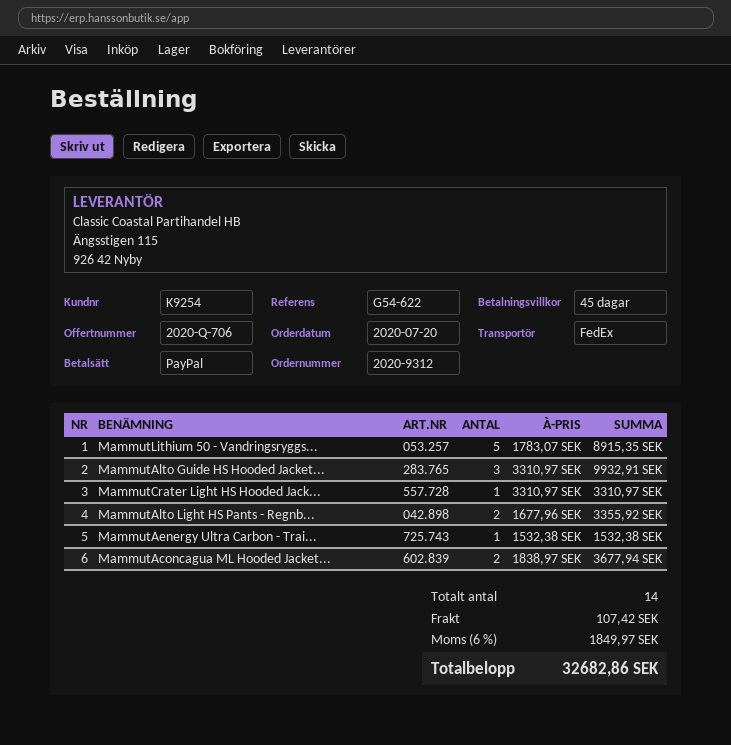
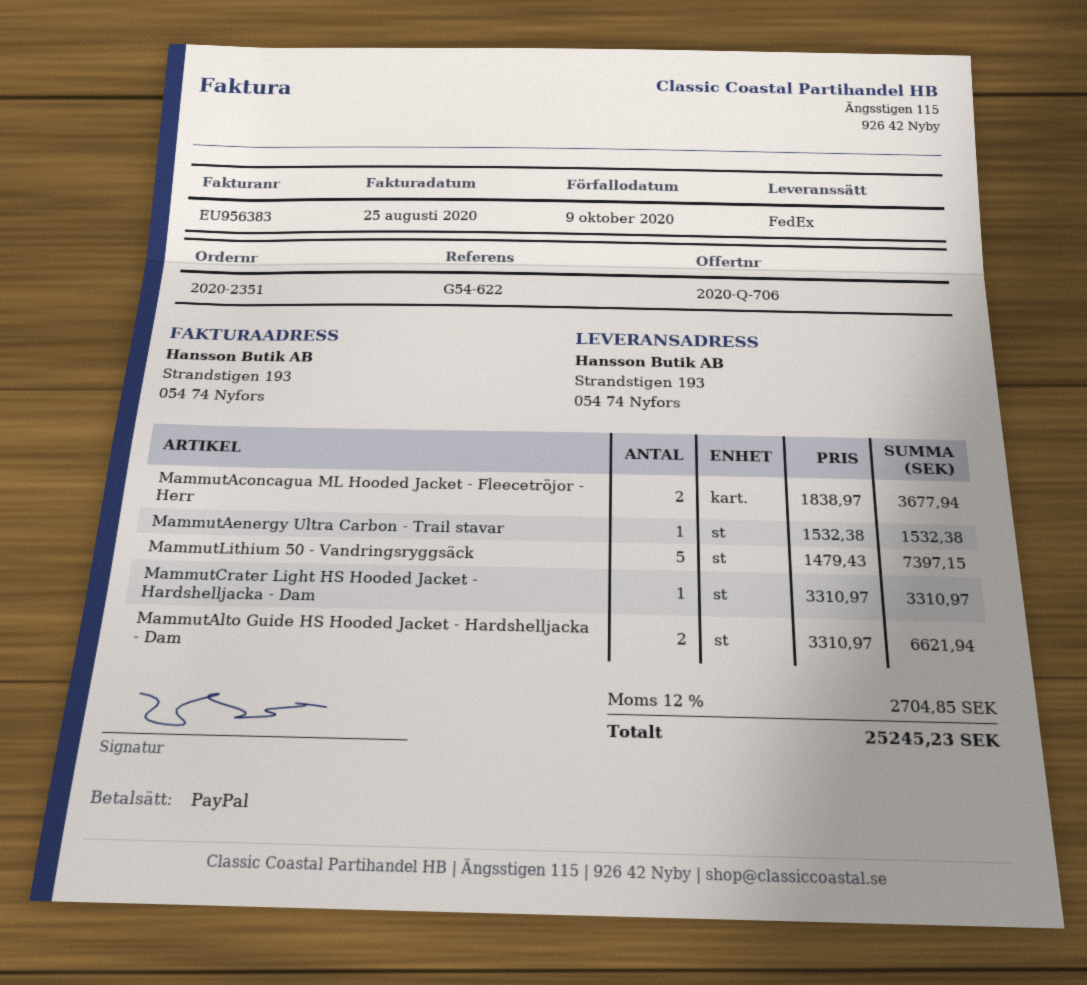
order number: 2020-9312 -> 2020-2351
MammutLithium 50 - Vandringsryggs...: 5 x 1783.07 = 8915.35 -> 5 x 1479.43 = 7397.15
MammutAlto Guide HS Hooded Jacket...: 3 x 3310.97 = 9932.91 -> 2 x 3310.97 = 6621.94
MammutAlto Light HS Pants - Regnb...: 2 x 1677.96 = 3355.92 -> none
shipping: 107.42 -> none
tax: 6% = 1849.97 -> 12% = 2704.85
total: 32682.86 -> 25245.23

